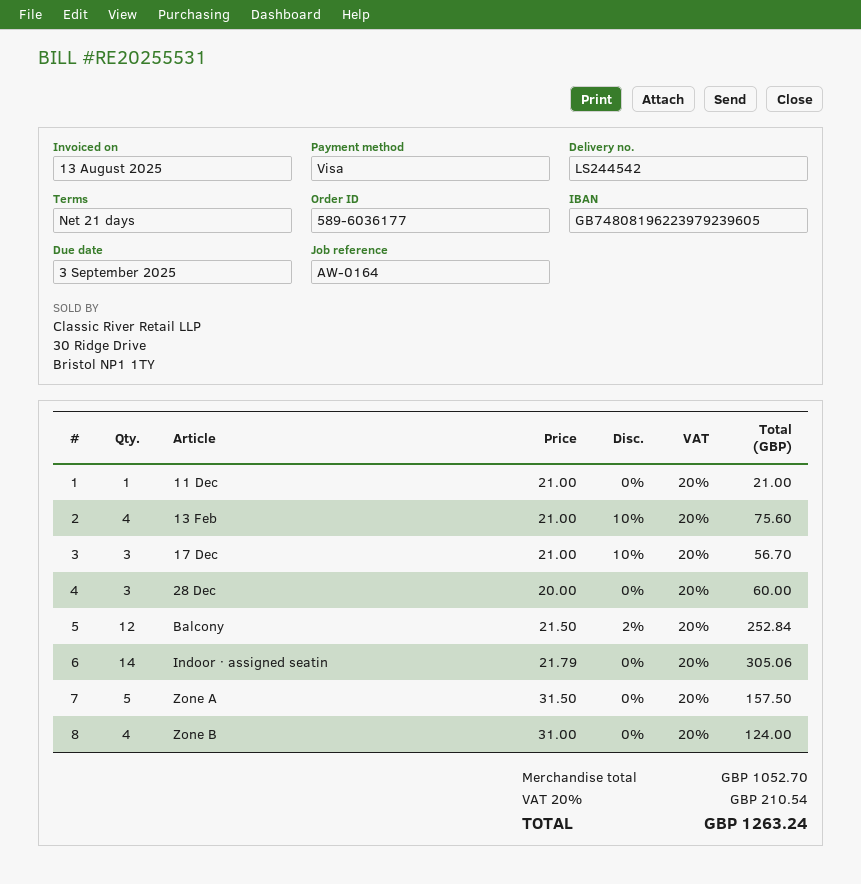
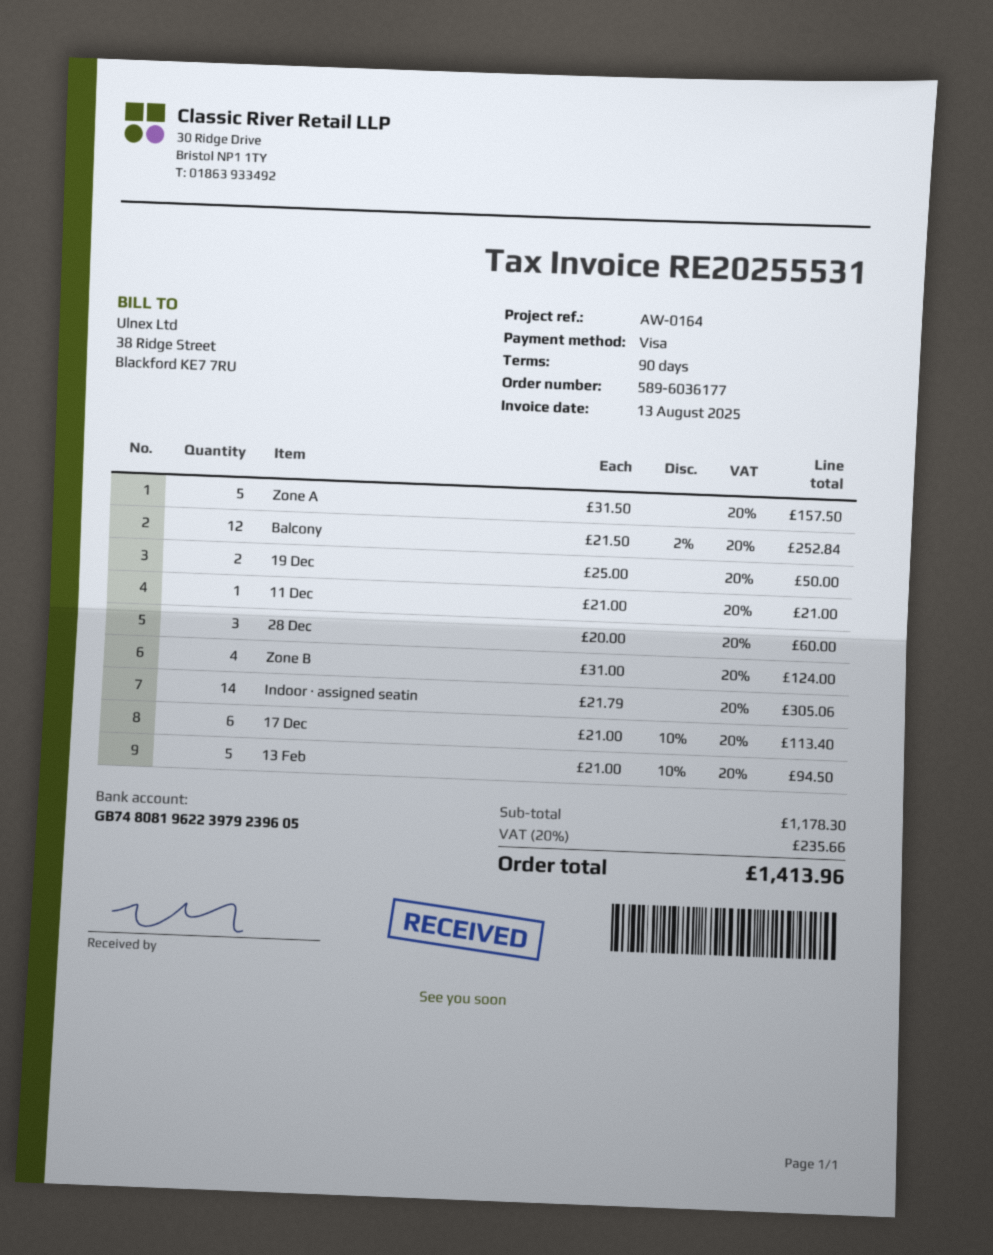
payment terms: 21 days -> 90 days
13 Feb: 4 x 21.00 - 10% = 75.60 -> 5 x 21.00 - 10% = 94.50
17 Dec: 3 x 21.00 - 10% = 56.70 -> 6 x 21.00 - 10% = 113.40
19 Dec: none -> 2 x 25.00 = 50.00
subtotal: 1052.70 -> 1178.30
tax: 20% = 210.54 -> 20% = 235.66
total: 1263.24 -> 1413.96

